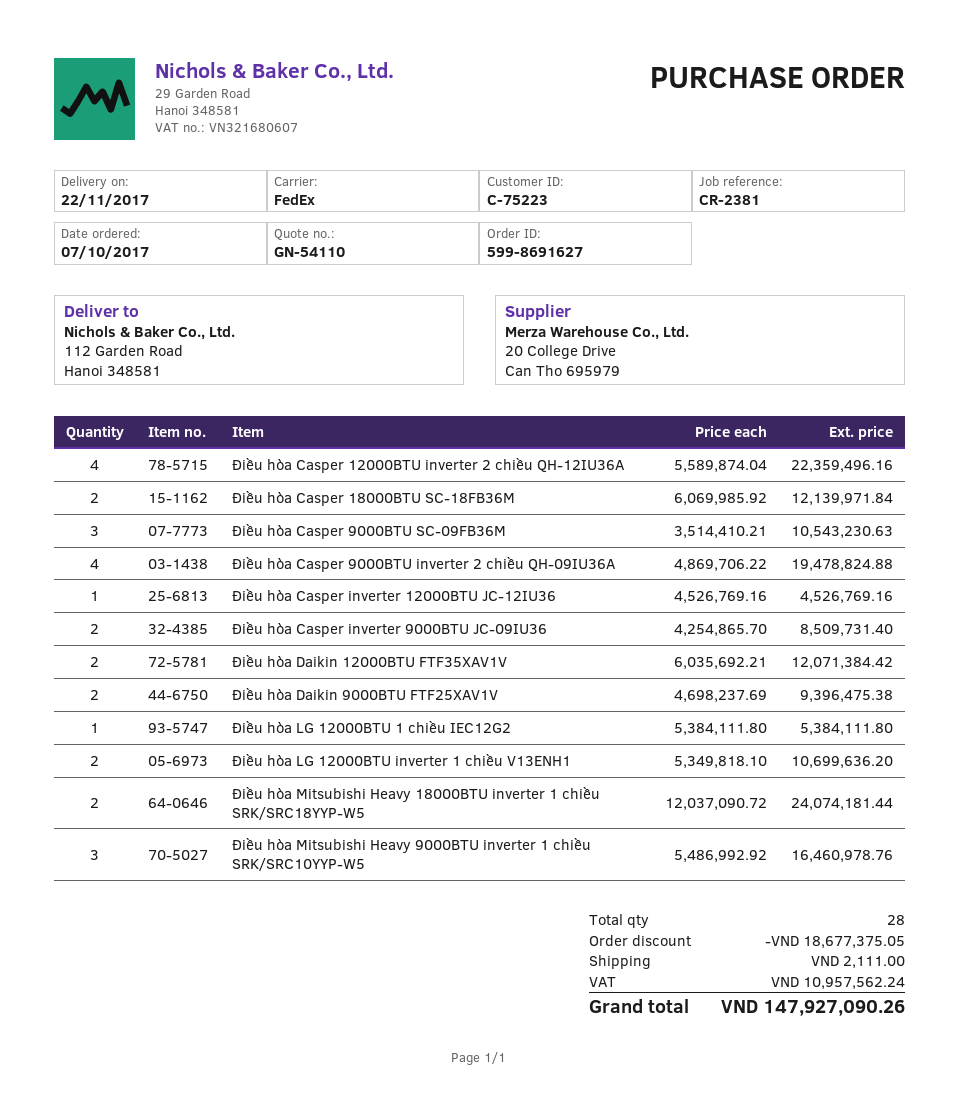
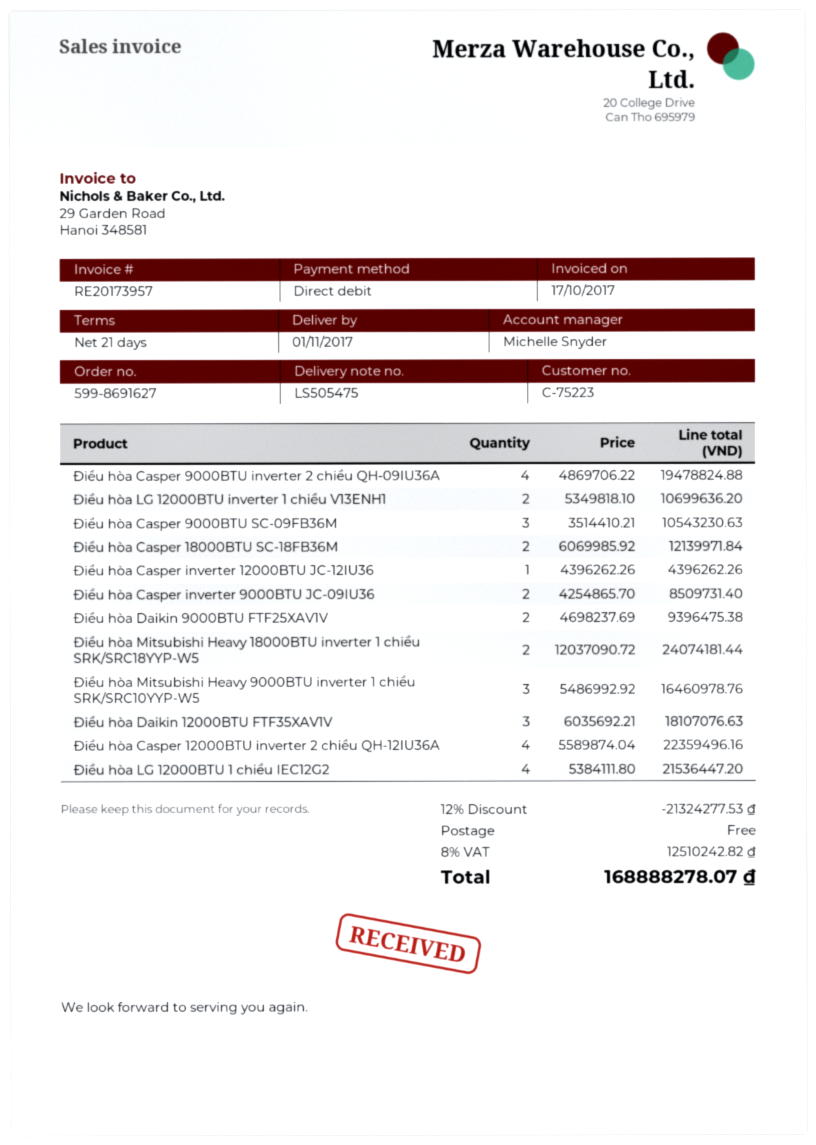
delivery date: 2017-11-22 -> 2017-11-01
Điều hòa Casper inverter 12000BTU JC-12IU36: 1 x 4526769.16 = 4526769.16 -> 1 x 4396262.26 = 4396262.26
Điều hòa Daikin 12000BTU FTF35XAV1V: 2 x 6035692.21 = 12071384.42 -> 3 x 6035692.21 = 18107076.63
Điều hòa LG 12000BTU 1 chiều IEC12G2: 1 x 5384111.80 = 5384111.80 -> 4 x 5384111.80 = 21536447.20
discount: 18677375.05 -> 21324277.53
shipping: 2111.00 -> 0.00
tax: 10957562.24 -> 12510242.82
total: 147927090.26 -> 168888278.07

